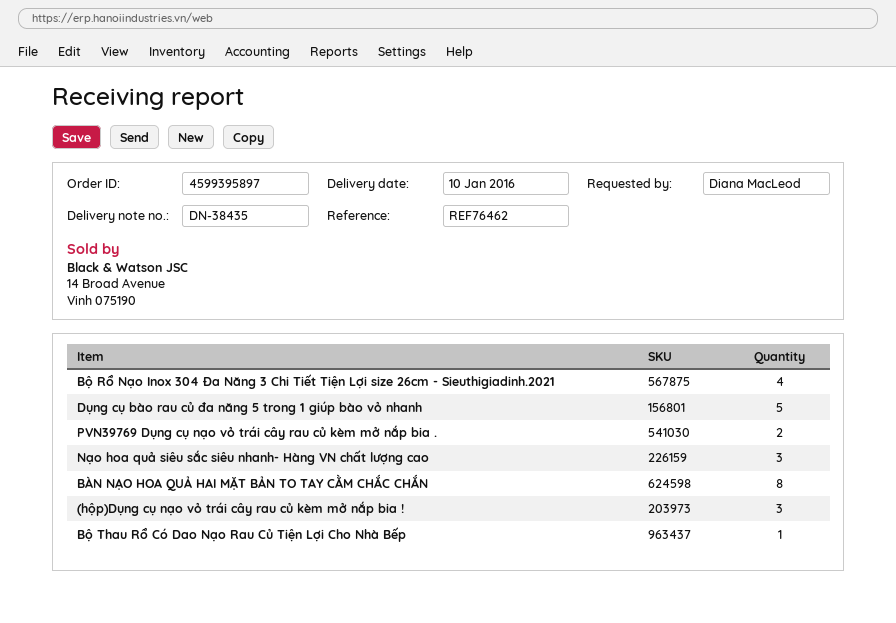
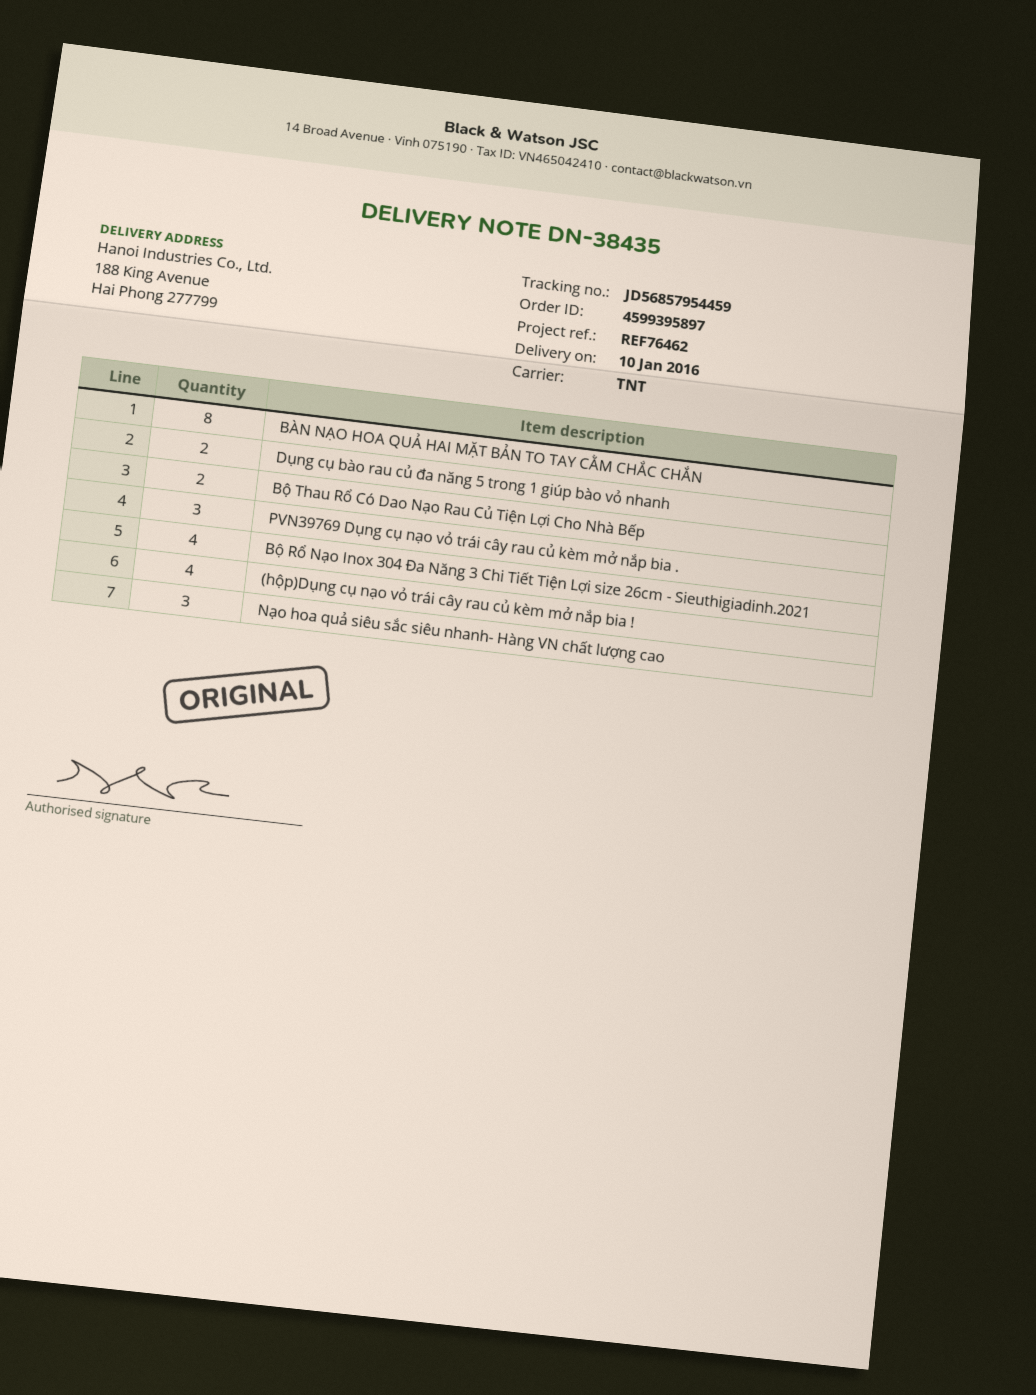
Dụng cụ bào rau củ đa năng 5 trong 1 giúp bào vỏ nhanh: 5 -> 2
PVN39769 Dụng cụ nạo vỏ trái cây rau củ kèm mở nắp bia .: 2 -> 3
(hộp)Dụng cụ nạo vỏ trái cây rau củ kèm mở nắp bia !: 3 -> 4
Bộ Thau Rổ Có Dao Nạo Rau Củ Tiện Lợi Cho Nhà Bếp: 1 -> 2

